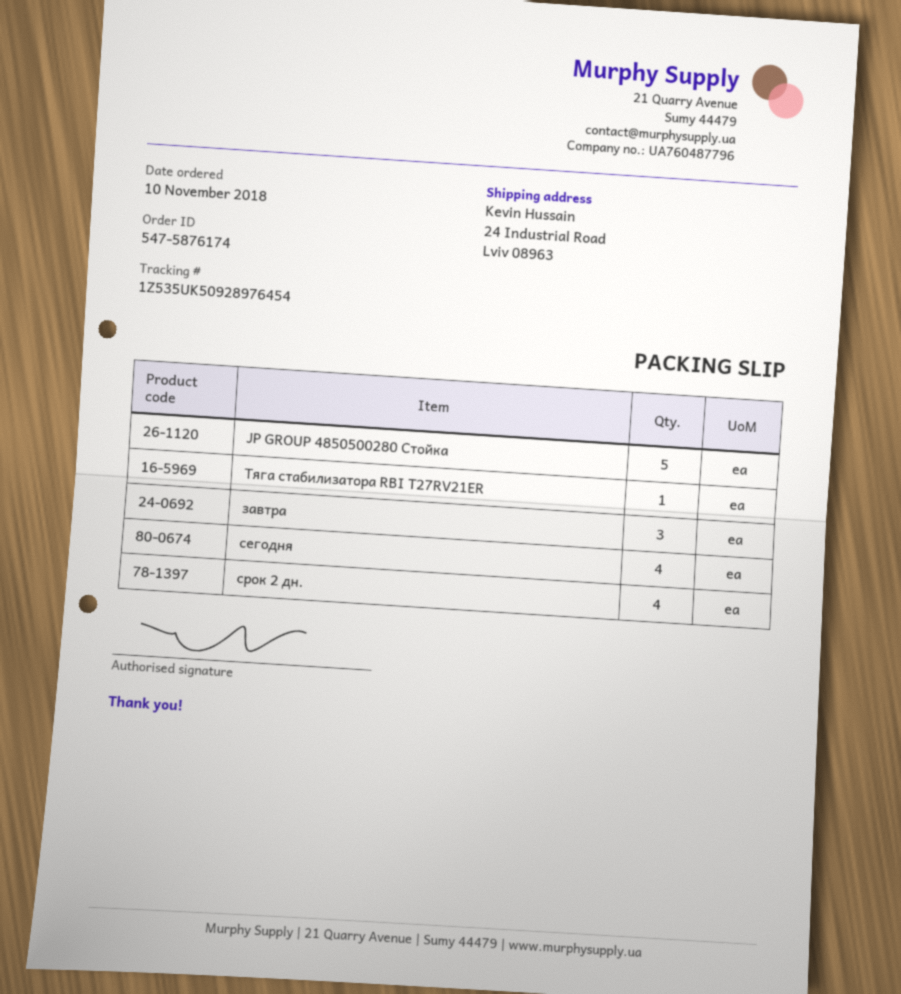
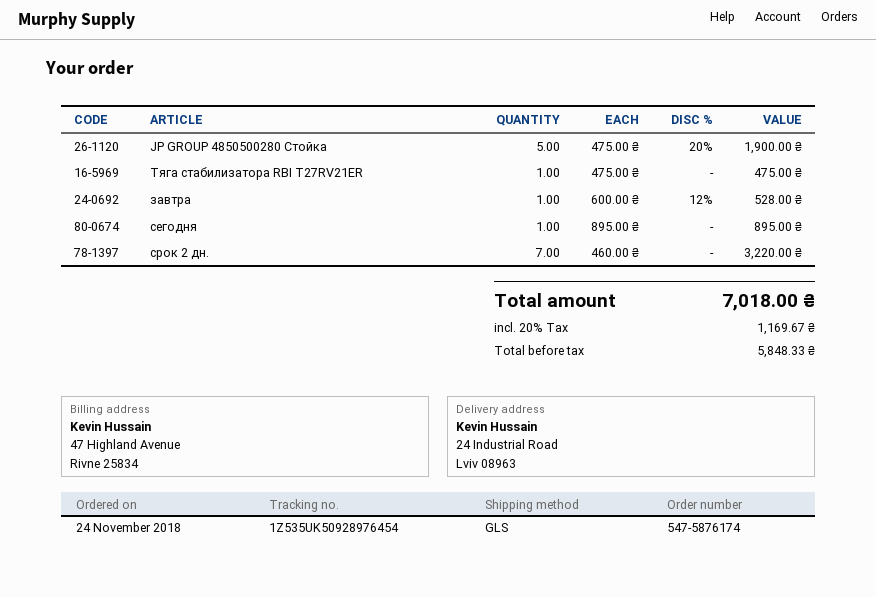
order date: 2018-11-10 -> 2018-11-24
завтра: 3 -> 1
сегодня: 4 -> 1
срок 2 дн.: 4 -> 7

